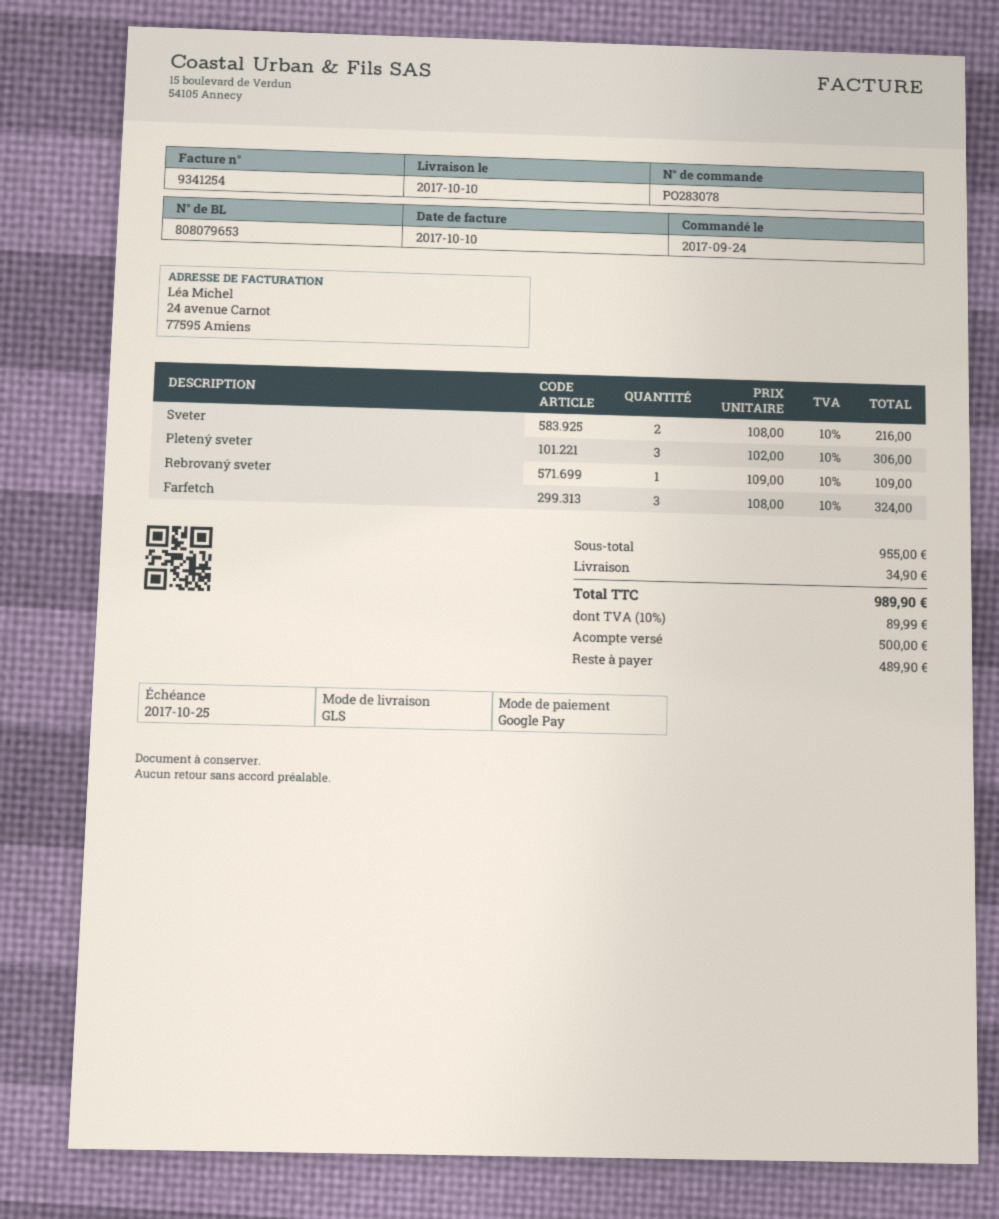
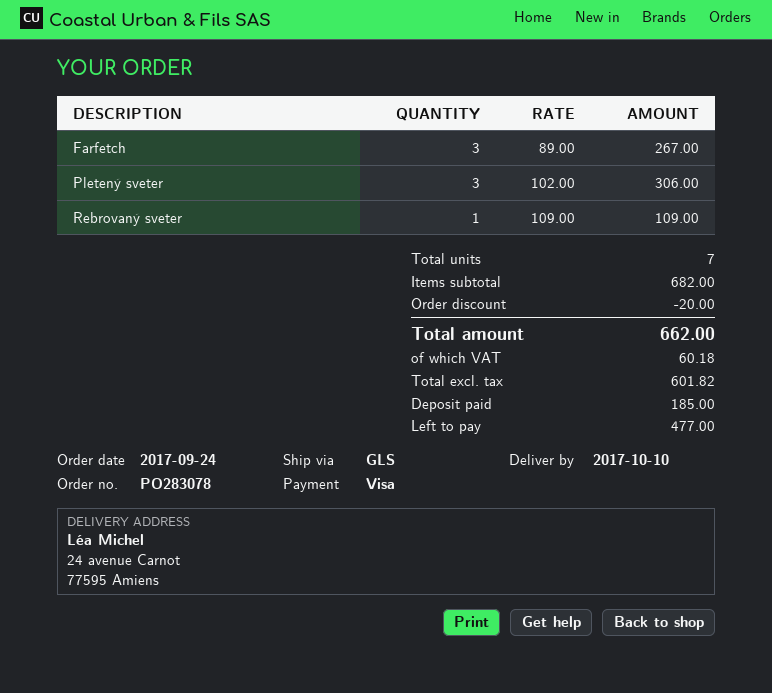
payment method: Google Pay -> Visa
Sveter: 2 x 108.00 = 216.00 -> none
Farfetch: 3 x 108.00 = 324.00 -> 3 x 89.00 = 267.00
subtotal: 955.00 -> 682.00
discount: none -> 20.00
shipping: 34.90 -> none
tax: 89.99 -> 60.18
total: 989.90 -> 662.00
deposit: 500.00 -> 185.00
balance: 489.90 -> 477.00

